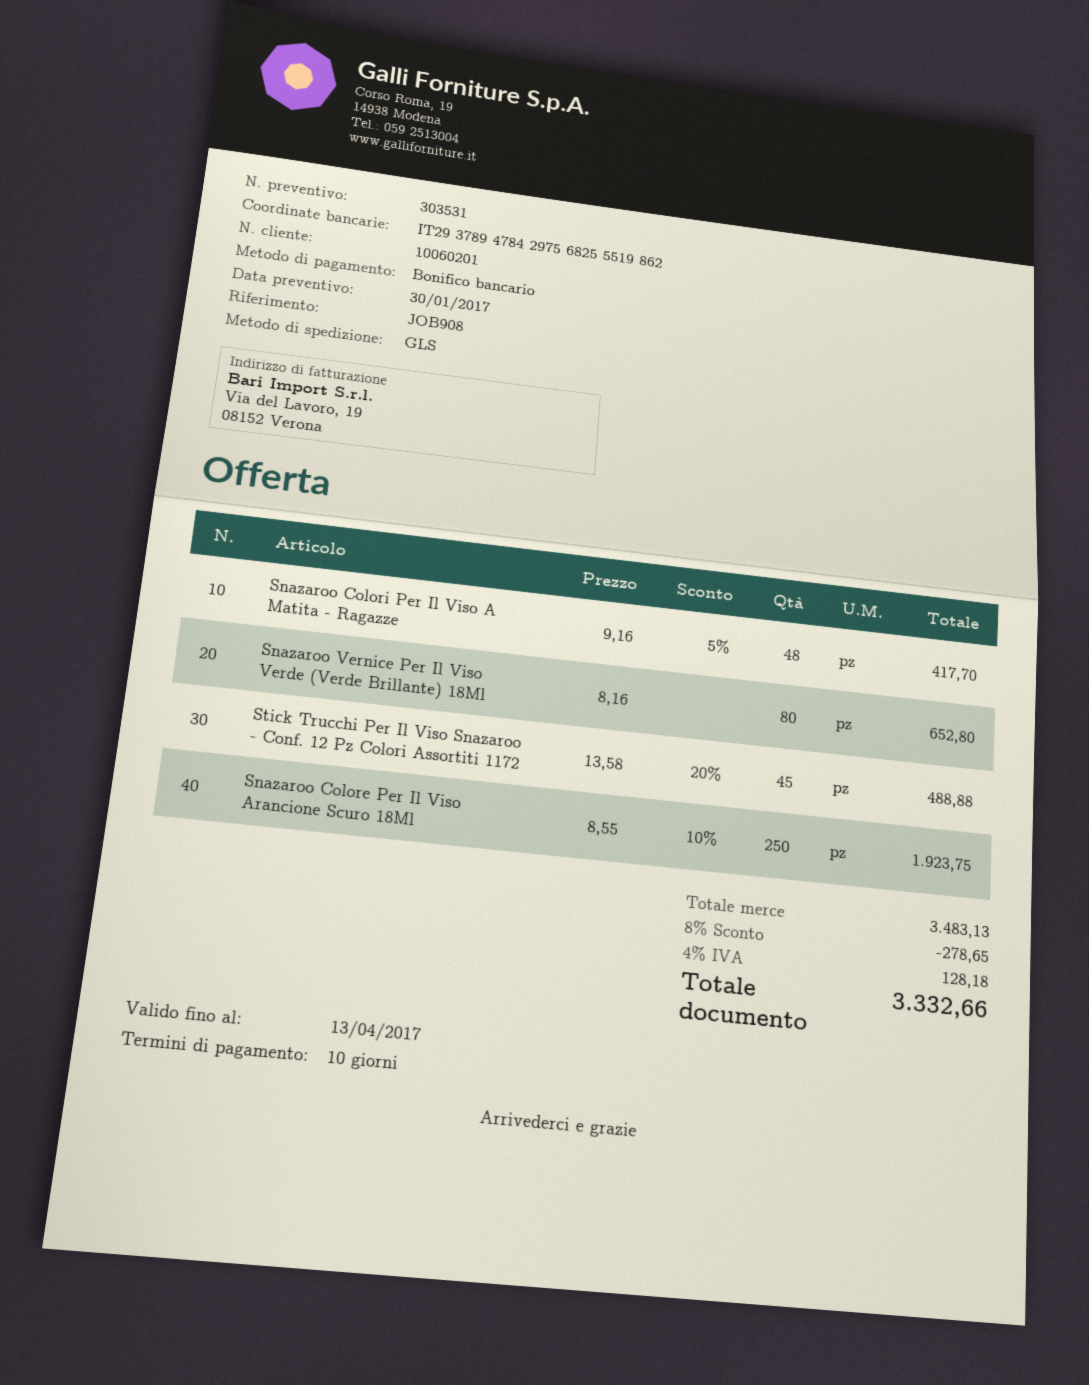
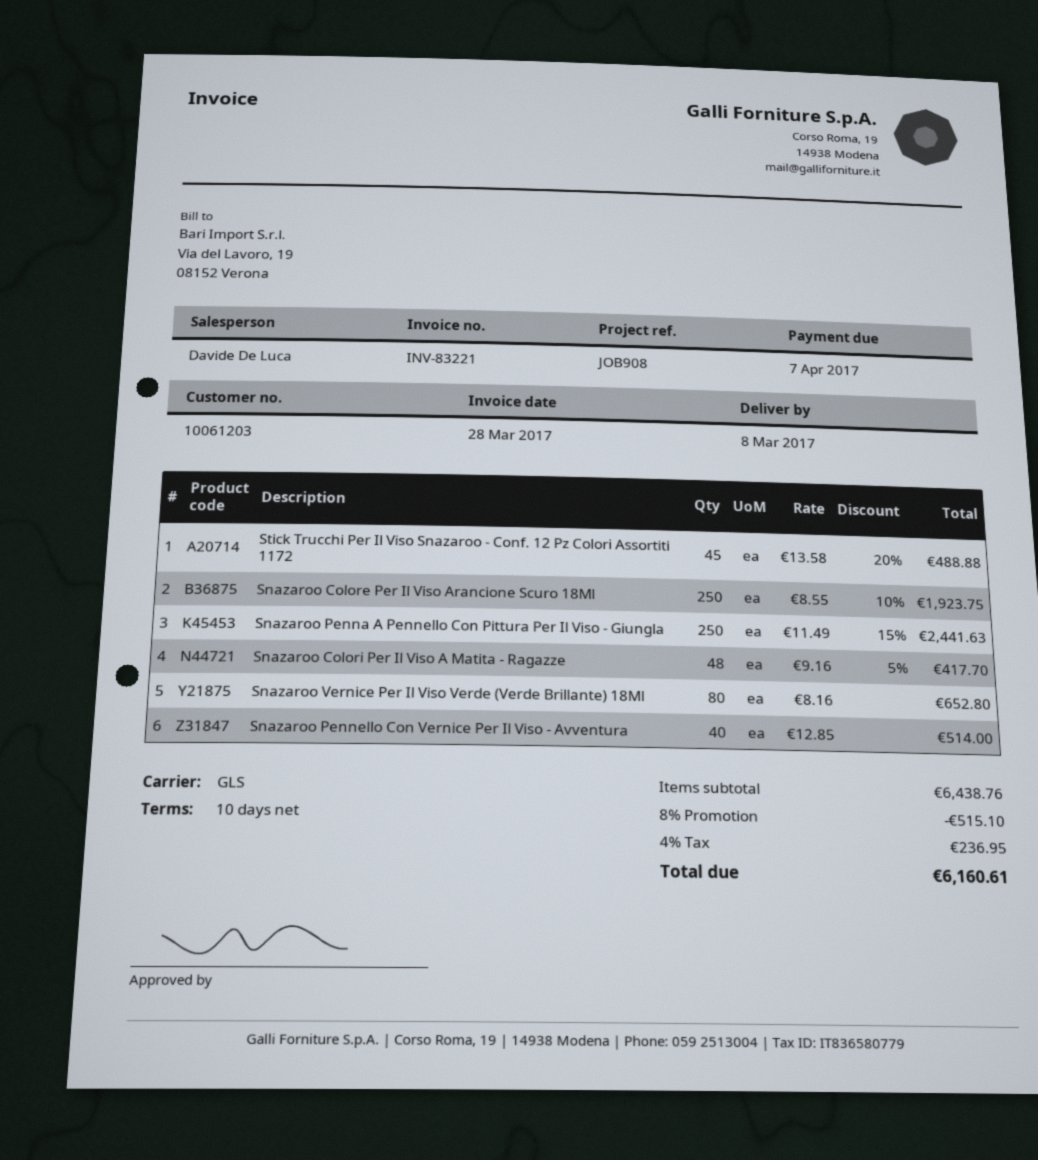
customer number: 10060201 -> 10061203
Snazaroo Penna A Pennello Con Pittura Per Il Viso - Giungla: none -> 250 x 11.49 - 15% = 2441.63
Snazaroo Pennello Con Vernice Per Il Viso - Avventura: none -> 40 x 12.85 = 514.00
subtotal: 3483.13 -> 6438.76
discount: 8% = 278.65 -> 8% = 515.10
tax: 4% = 128.18 -> 4% = 236.95
total: 3332.66 -> 6160.61

